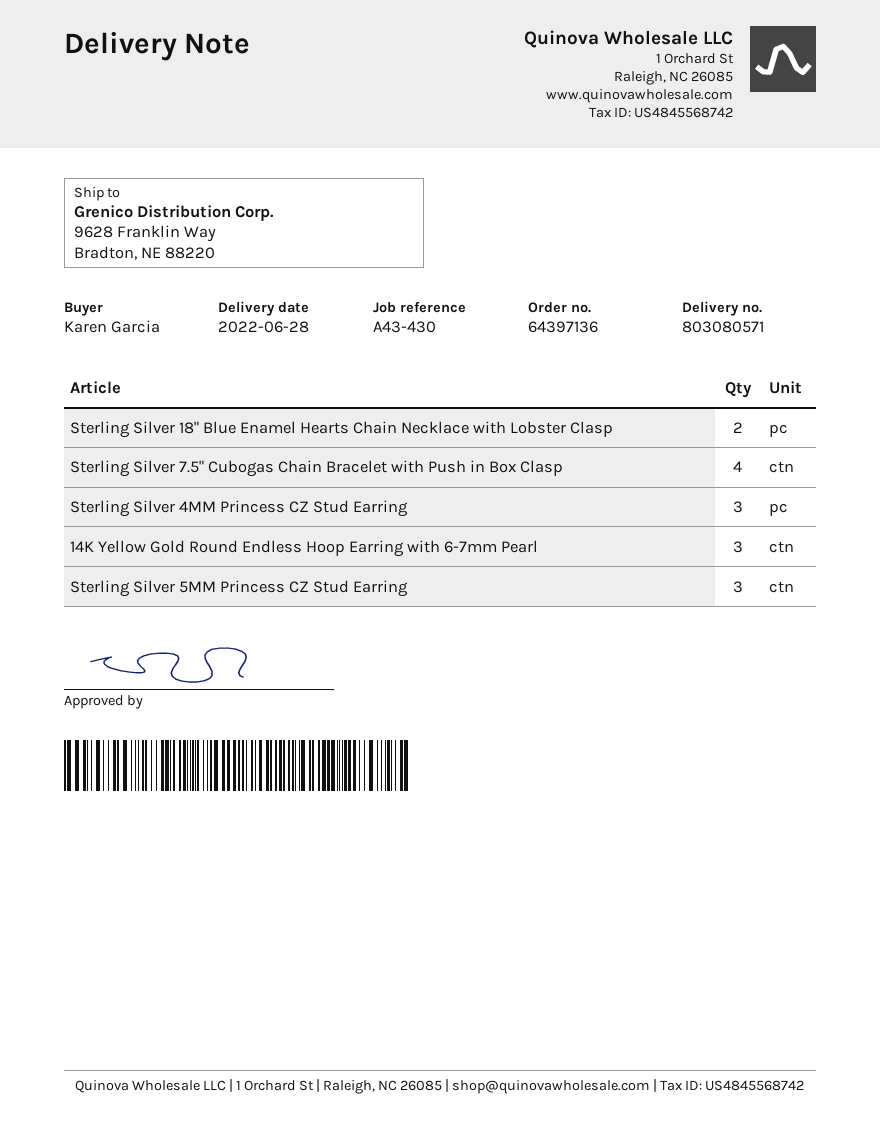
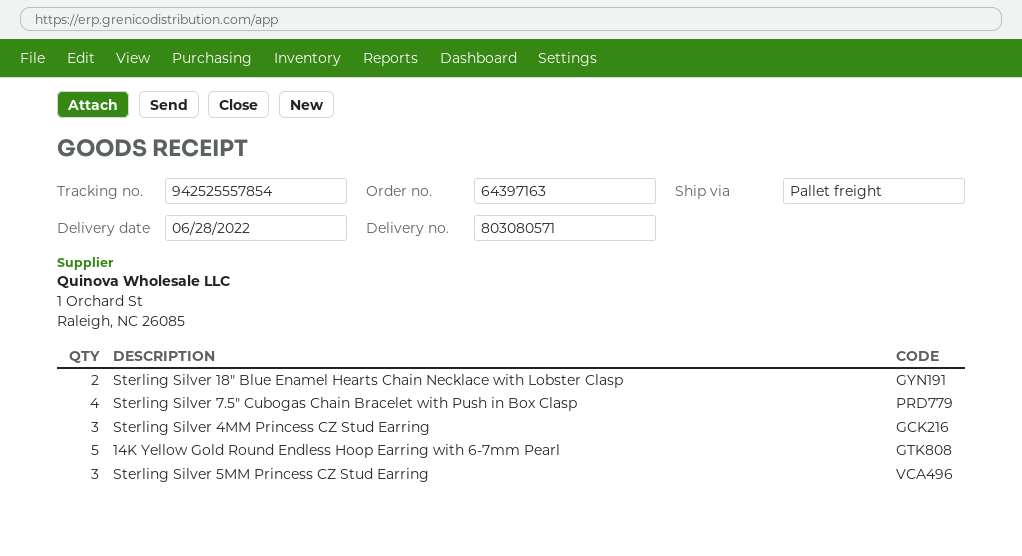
order number: 64397136 -> 64397163
14K Yellow Gold Round Endless Hoop Earring with 6-7mm Pearl: 3 -> 5

